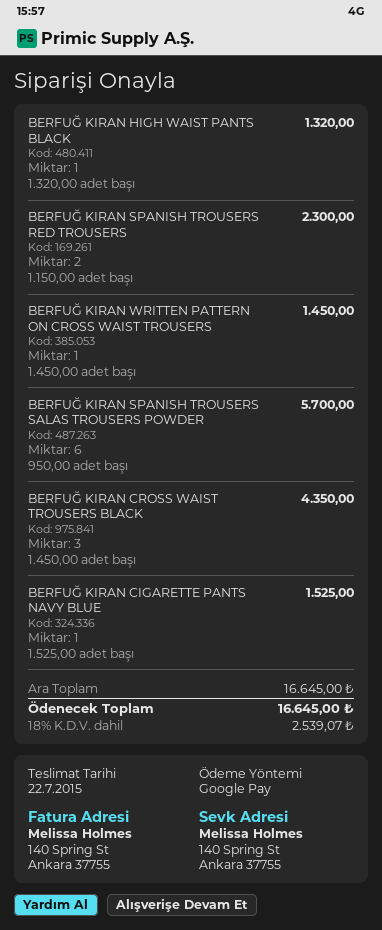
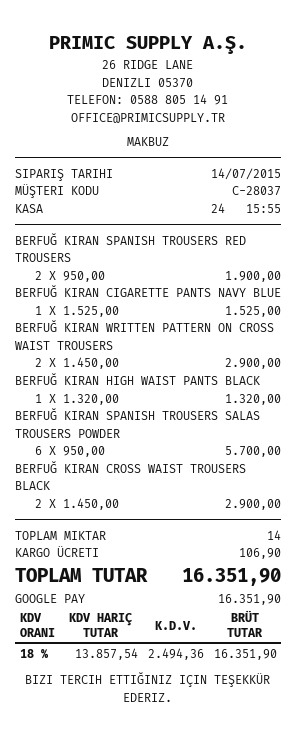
BERFUĞ KIRAN SPANISH TROUSERS RED TROUSERS: 2 x 1150.00 = 2300.00 -> 2 x 950.00 = 1900.00
BERFUĞ KIRAN WRITTEN PATTERN ON CROSS WAIST TROUSERS: 1 x 1450.00 = 1450.00 -> 2 x 1450.00 = 2900.00
BERFUĞ KIRAN CROSS WAIST TROUSERS BLACK: 3 x 1450.00 = 4350.00 -> 2 x 1450.00 = 2900.00
shipping: none -> 106.90
tax: 18% = 2539.07 -> 18% = 2494.36
total: 16645.00 -> 16351.90

